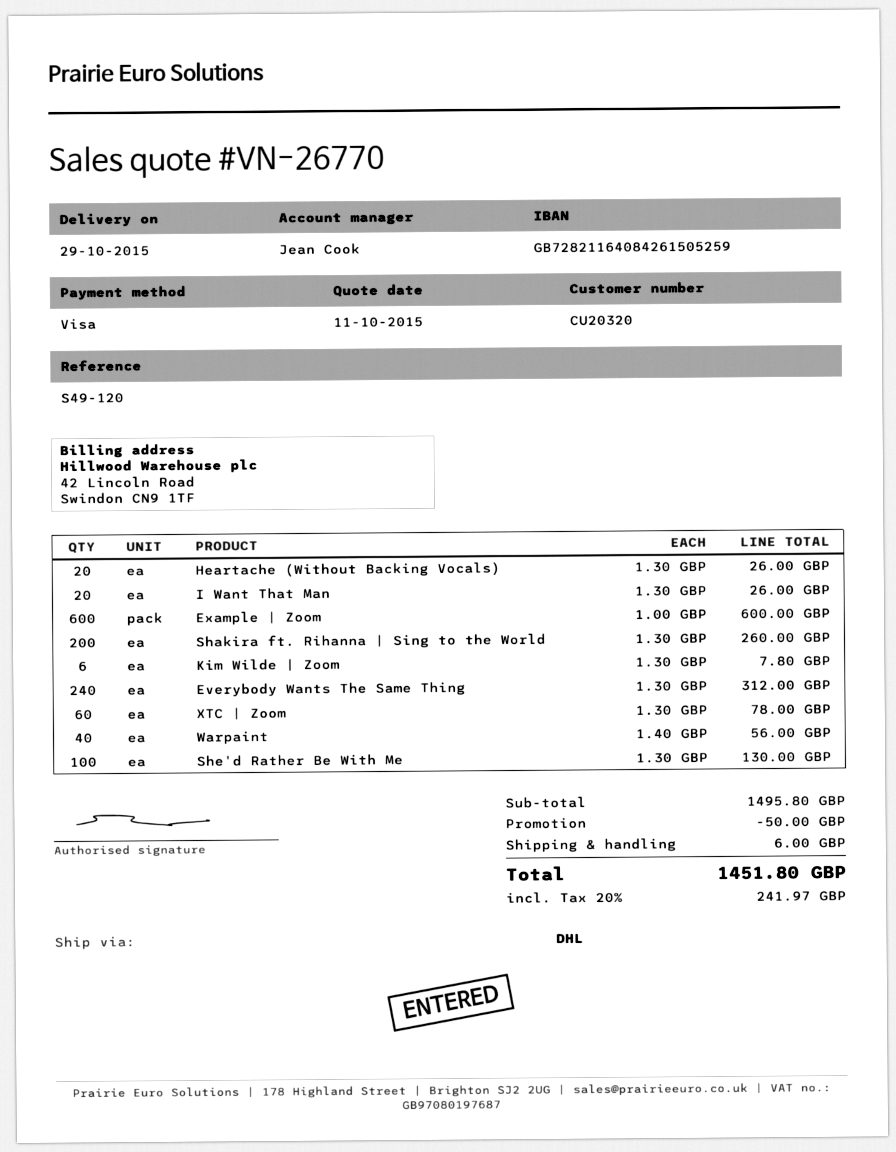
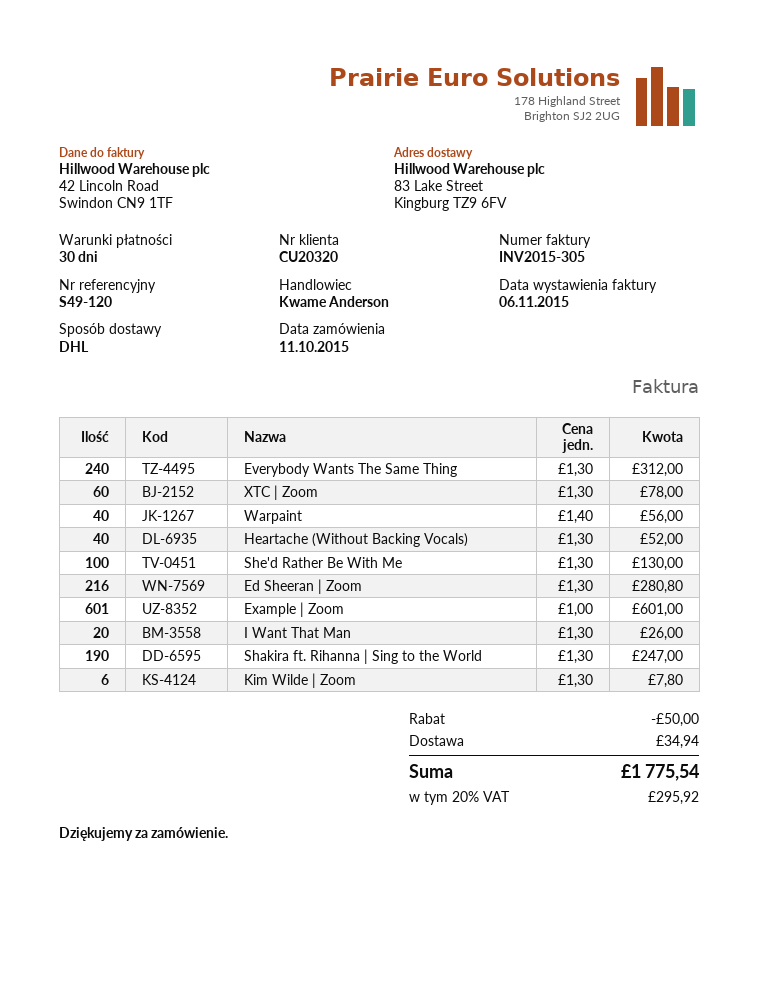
sales rep: Jean Cook -> Kwame Anderson
Heartache (Without Backing Vocals): 20 x 1.30 = 26.00 -> 40 x 1.30 = 52.00
Example | Zoom: 600 x 1.00 = 600.00 -> 601 x 1.00 = 601.00
Shakira ft. Rihanna | Sing to the World: 200 x 1.30 = 260.00 -> 190 x 1.30 = 247.00
Ed Sheeran | Zoom: none -> 216 x 1.30 = 280.80
shipping: 6.00 -> 34.94
tax: 20% = 241.97 -> 20% = 295.92
total: 1451.80 -> 1775.54

